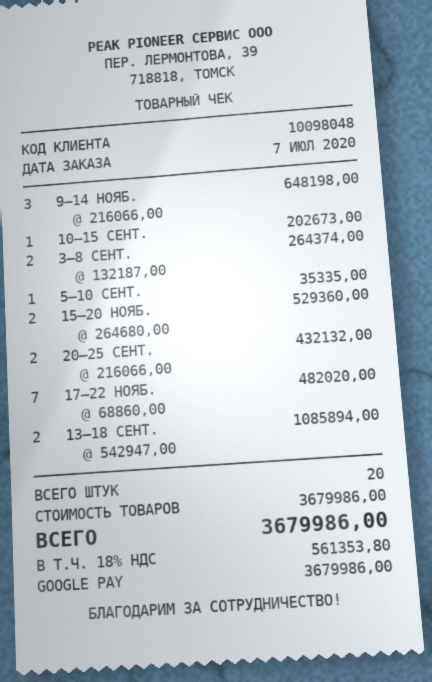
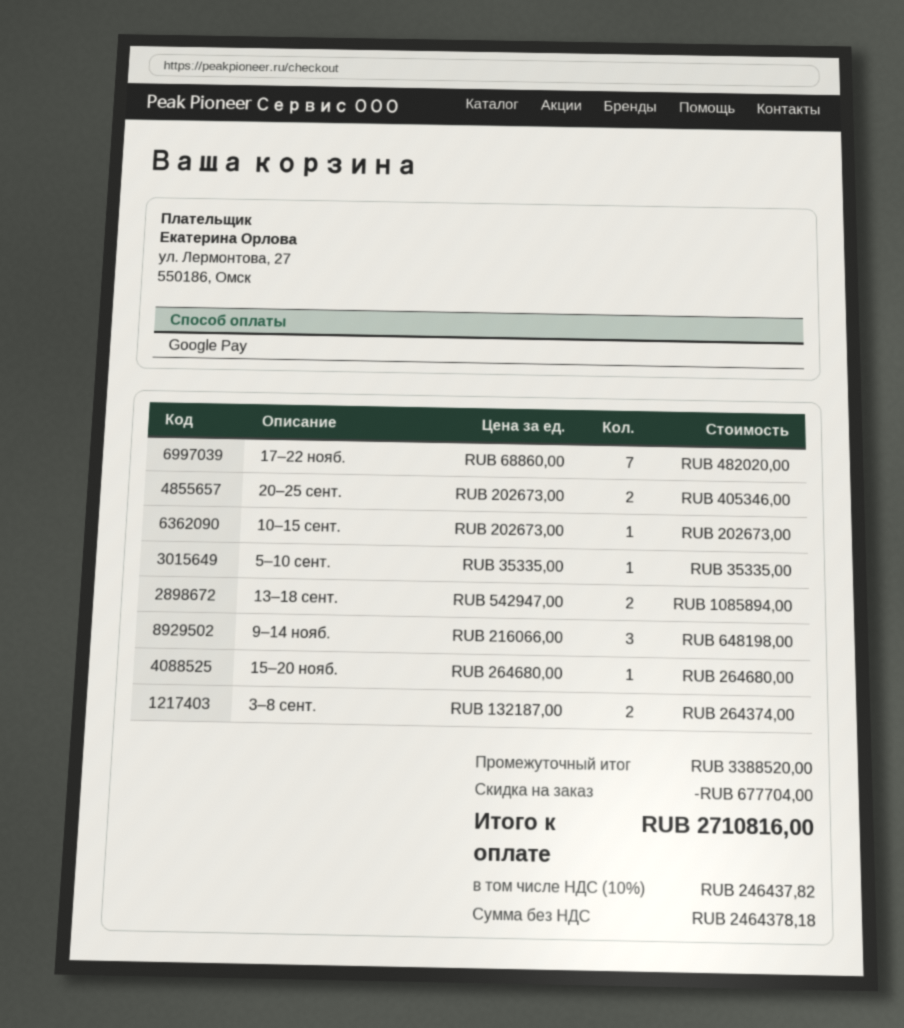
15–20 НОЯБ.: 2 x 264680.00 = 529360.00 -> 1 x 264680.00 = 264680.00
20–25 СЕНТ.: 2 x 216066.00 = 432132.00 -> 2 x 202673.00 = 405346.00
subtotal: 3679986.00 -> 3388520.00
discount: none -> 677704.00
tax: 18% = 561353.80 -> 10% = 246437.82
total: 3679986.00 -> 2710816.00

